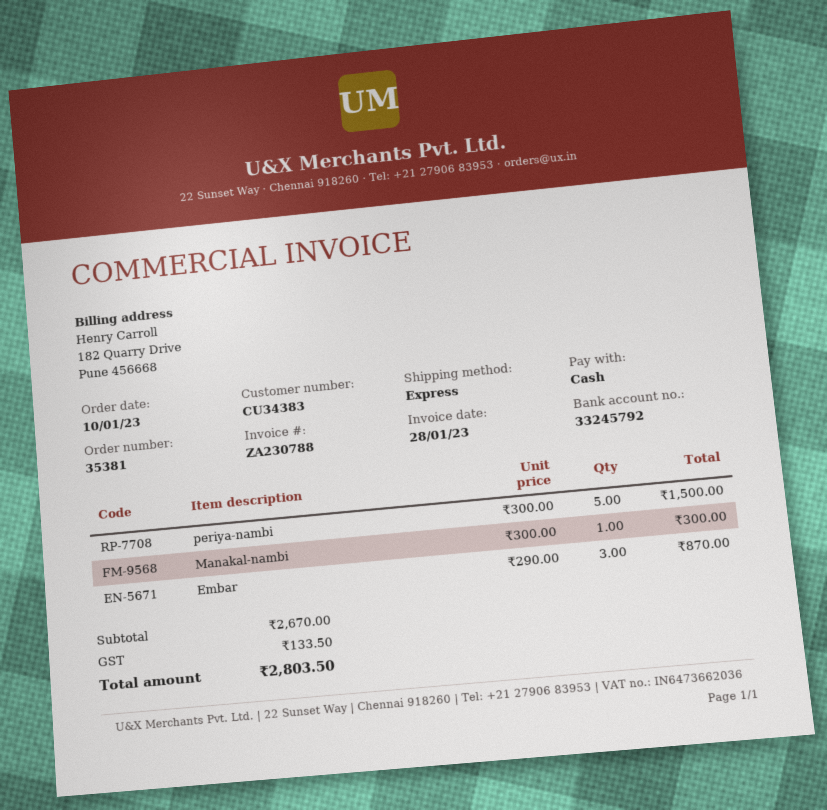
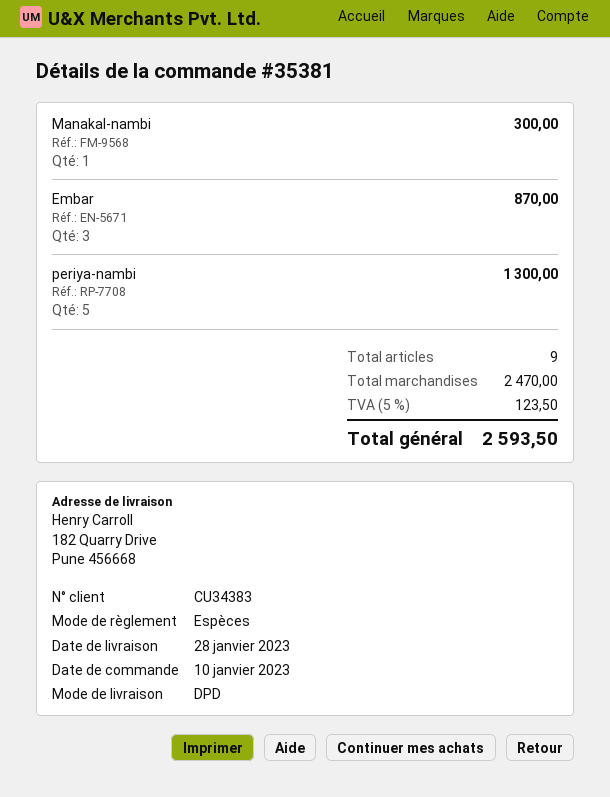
shipping method: express -> DPD
periya-nambi: 5 for 1500.00 -> 5 for 1300.00
subtotal: 2670.00 -> 2470.00
tax: 133.50 -> 123.50
total: 2803.50 -> 2593.50

